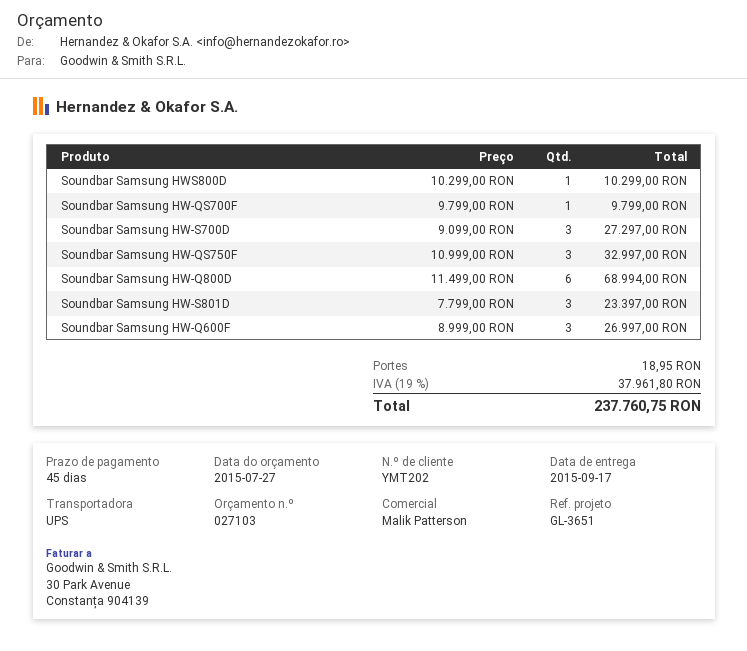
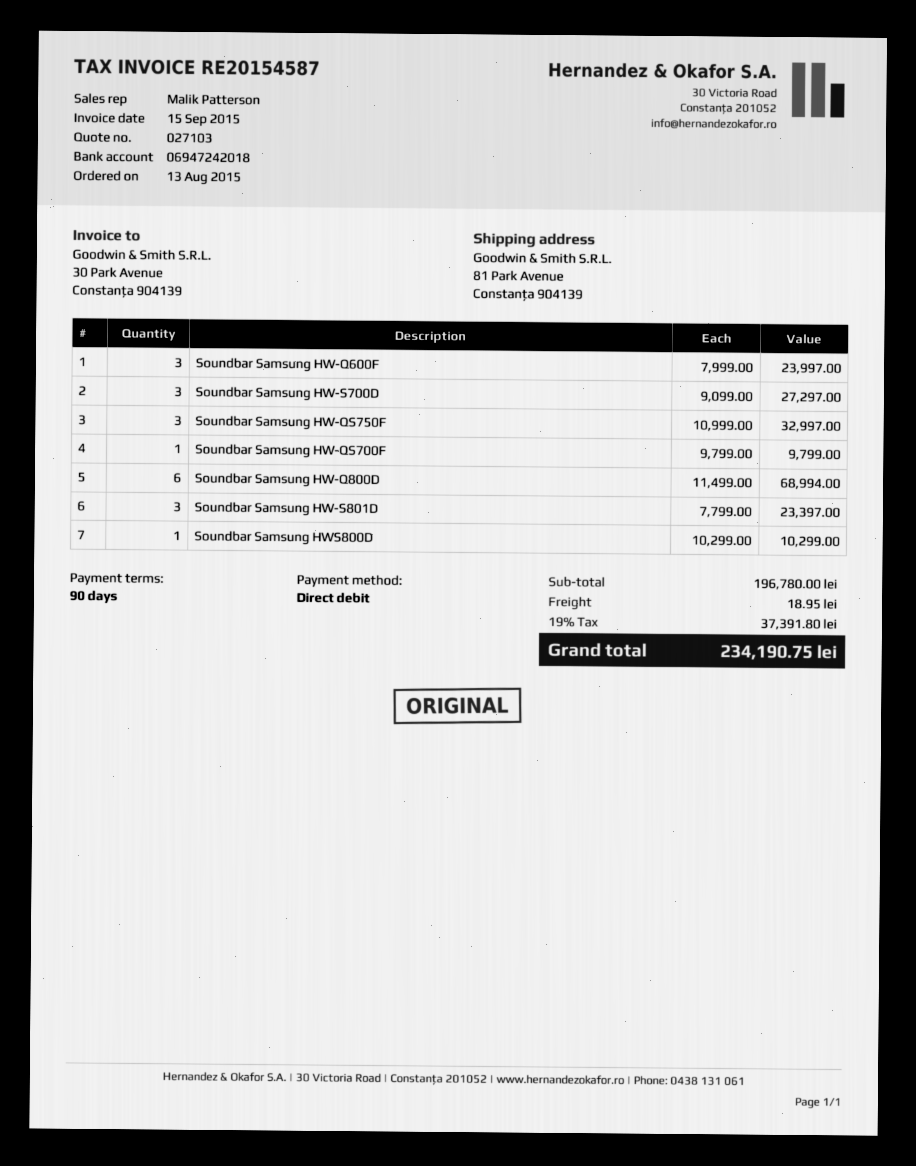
payment terms: 45 days -> 90 days
Soundbar Samsung HW-Q600F: 3 x 8999.00 = 26997.00 -> 3 x 7999.00 = 23997.00
tax: 19% = 37961.80 -> 19% = 37391.80
total: 237760.75 -> 234190.75

